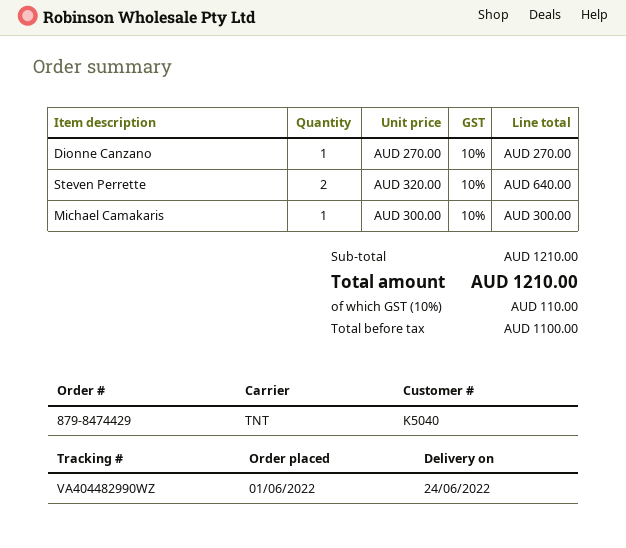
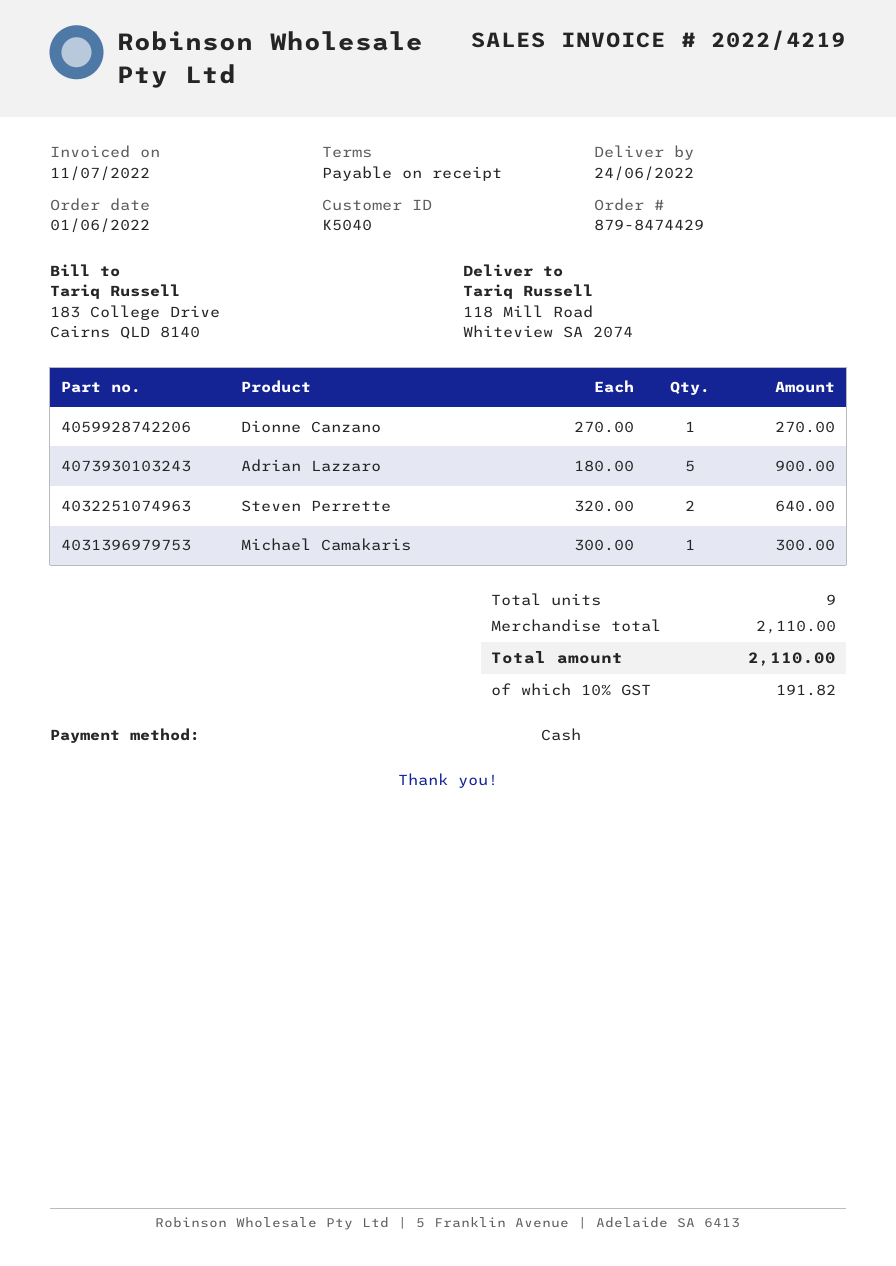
Adrian Lazzaro: none -> 5 x 180.00 = 900.00
subtotal: 1210.00 -> 2110.00
tax: 10% = 110.00 -> 10% = 191.82
total: 1210.00 -> 2110.00

